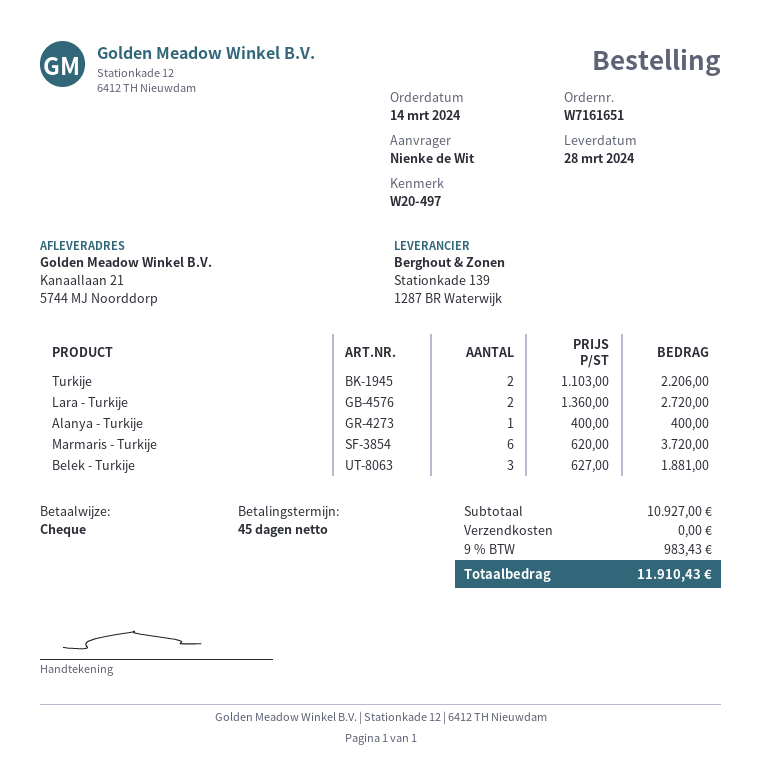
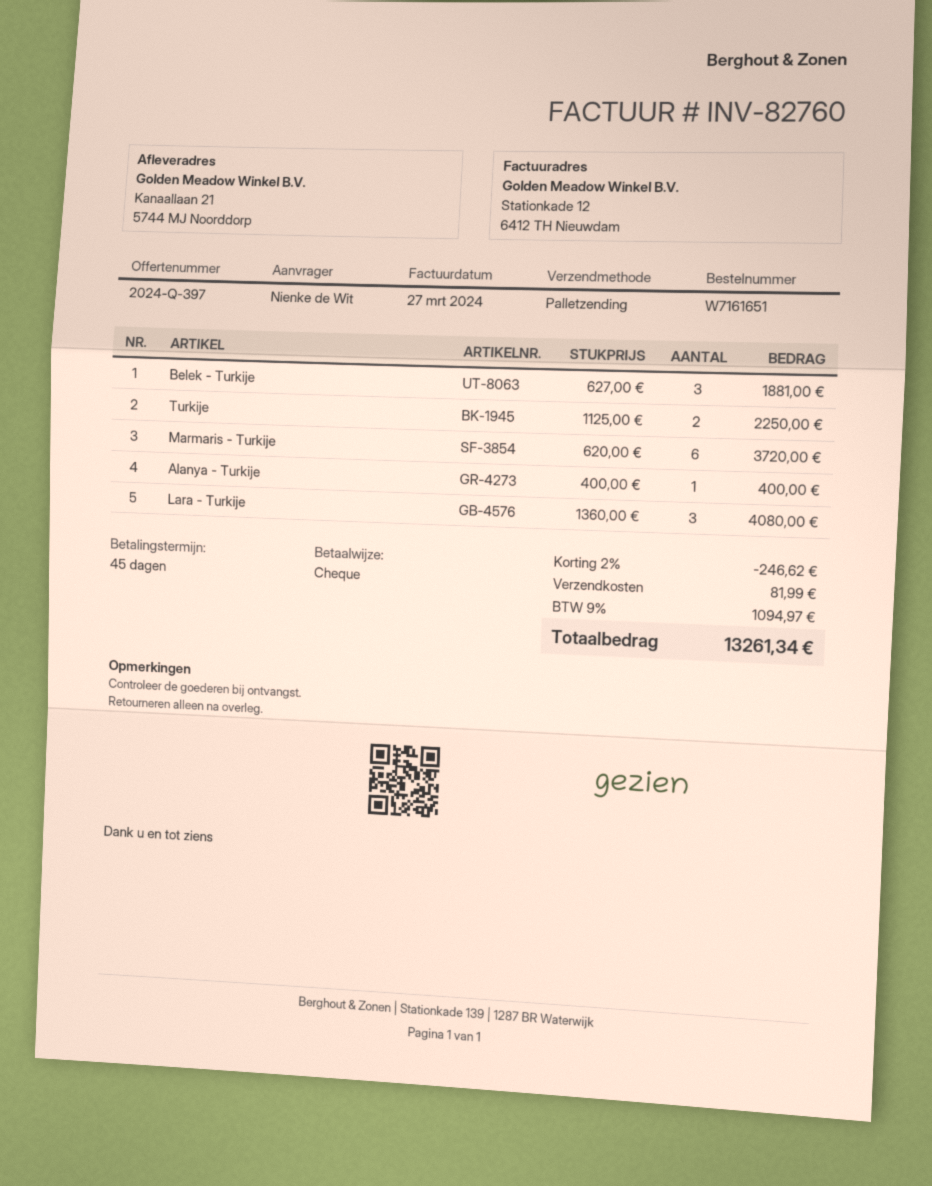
Turkije: 2 x 1103.00 = 2206.00 -> 2 x 1125.00 = 2250.00
Lara - Turkije: 2 x 1360.00 = 2720.00 -> 3 x 1360.00 = 4080.00
discount: none -> 2% = 246.62
shipping: 0.00 -> 81.99
tax: 9% = 983.43 -> 9% = 1094.97
total: 11910.43 -> 13261.34

